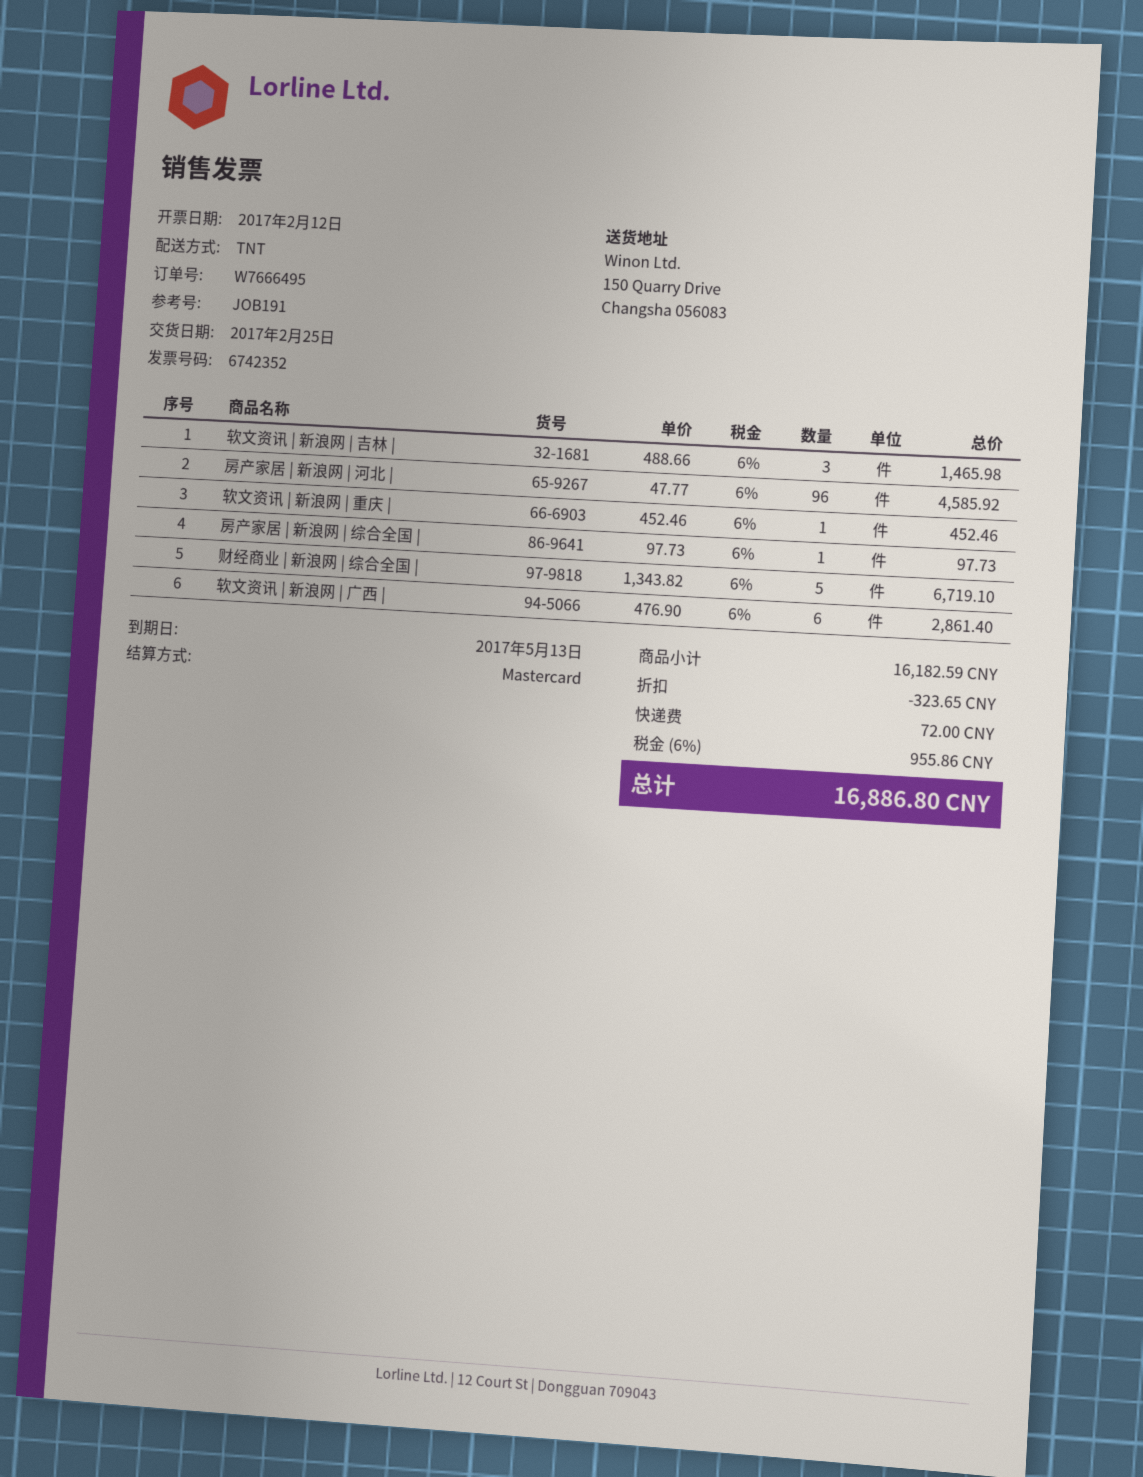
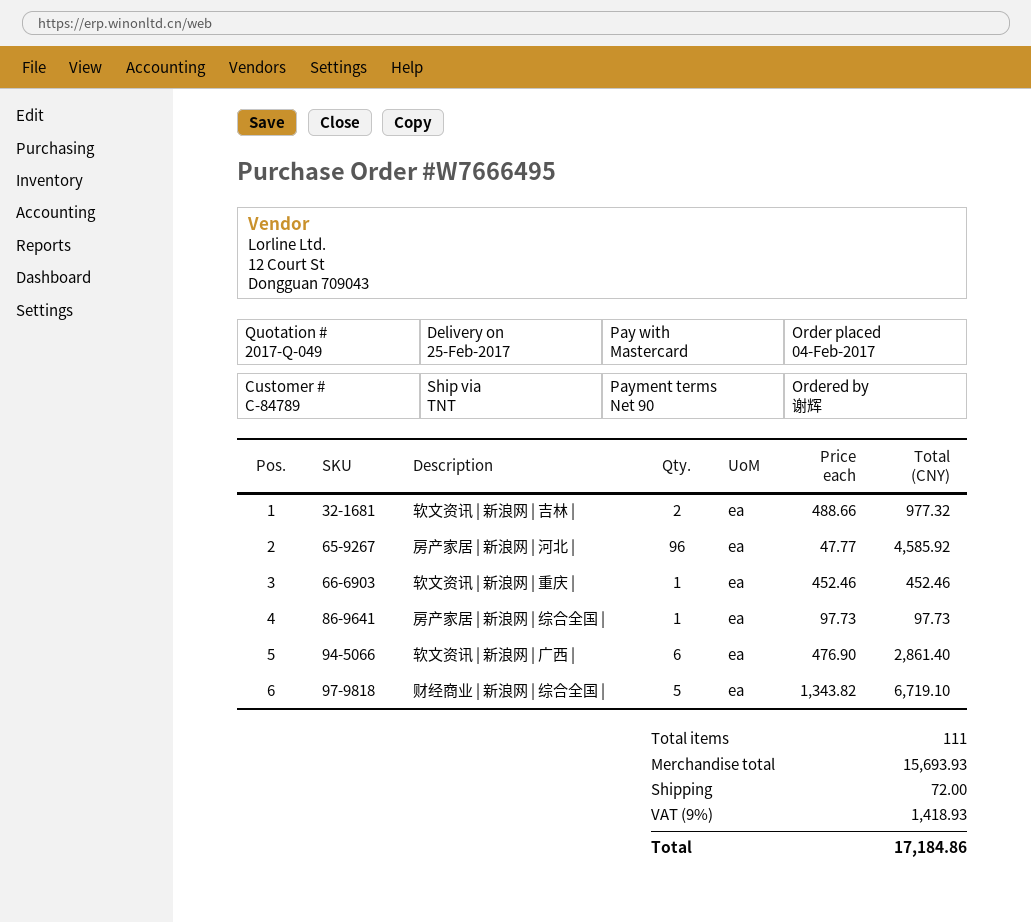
软文资讯 | 新浪网 | 吉林 |: 3 x 488.66 = 1465.98 -> 2 x 488.66 = 977.32
subtotal: 16182.59 -> 15693.93
discount: 323.65 -> none
tax: 6% = 955.86 -> 9% = 1418.93
total: 16886.80 -> 17184.86

